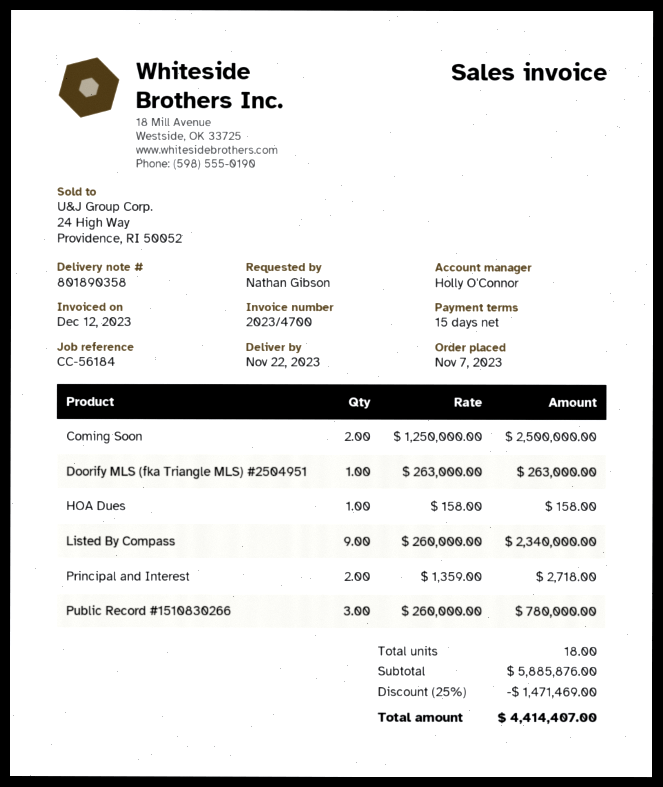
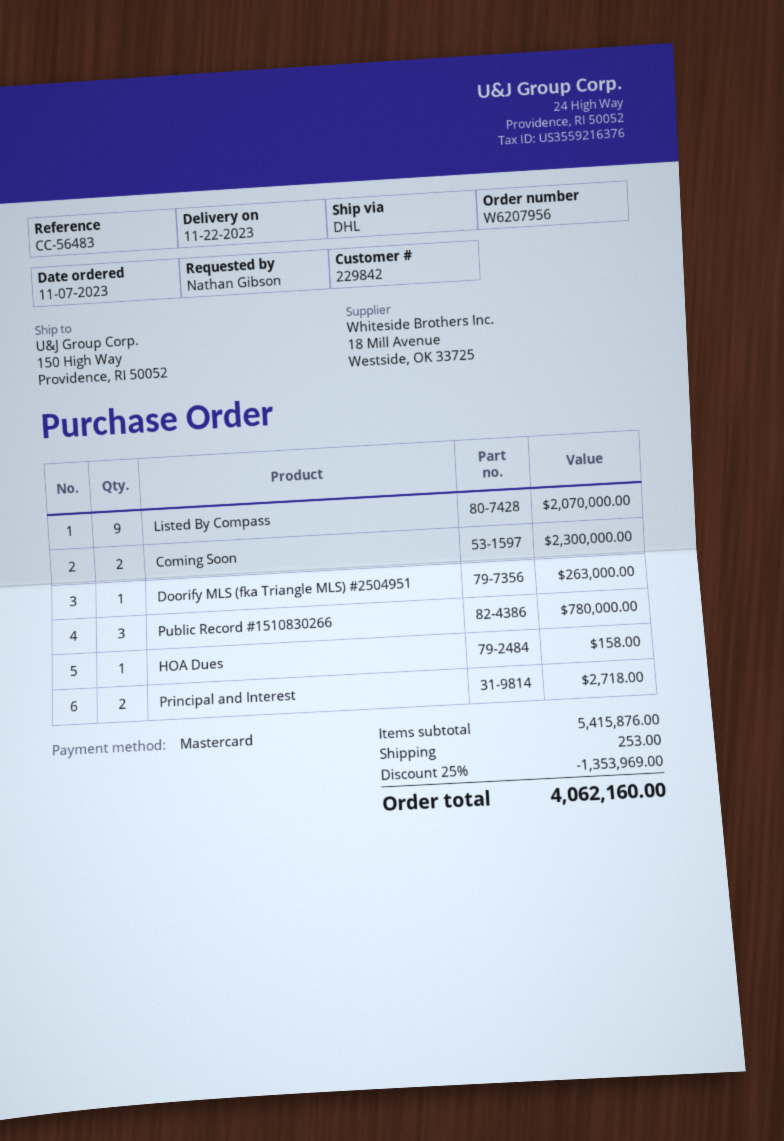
reference: CC-56184 -> CC-56483
Coming Soon: 2 for 2500000.00 -> 2 for 2300000.00
Listed By Compass: 9 for 2340000.00 -> 9 for 2070000.00
subtotal: 5885876.00 -> 5415876.00
discount: 25% = 1471469.00 -> 25% = 1353969.00
shipping: none -> 253.00
total: 4414407.00 -> 4062160.00

